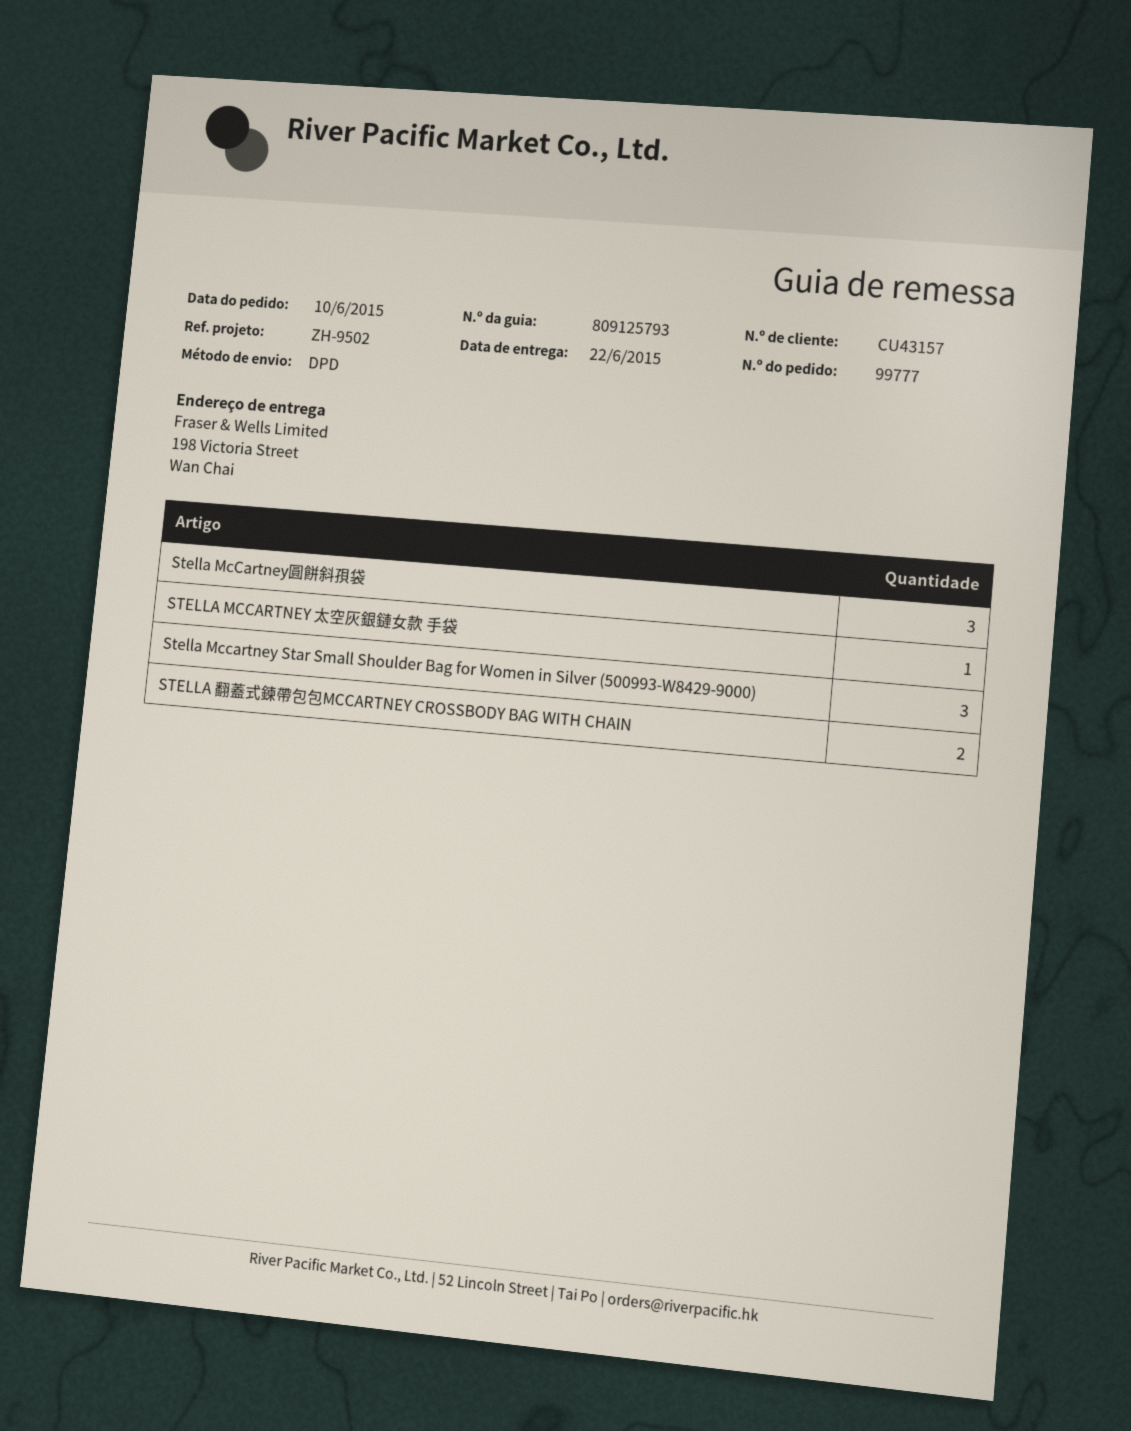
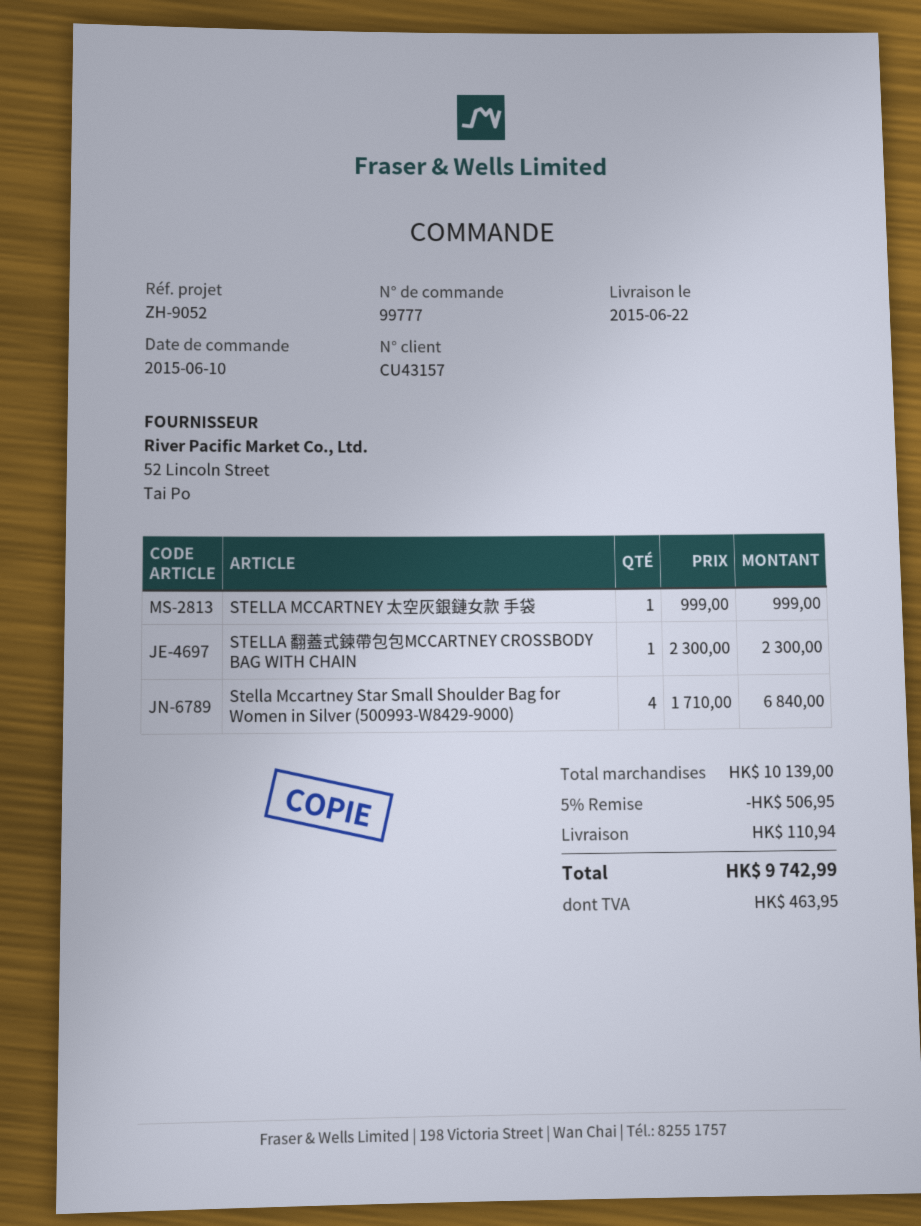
reference: ZH-9502 -> ZH-9052
Stella McCartney圓餅斜孭袋: 3 -> none
Stella Mccartney Star Small Shoulder Bag for Women in Silver (500993-W8429-9000): 3 -> 4
STELLA 翻蓋式鍊帶包包MCCARTNEY CROSSBODY BAG WITH CHAIN: 2 -> 1

